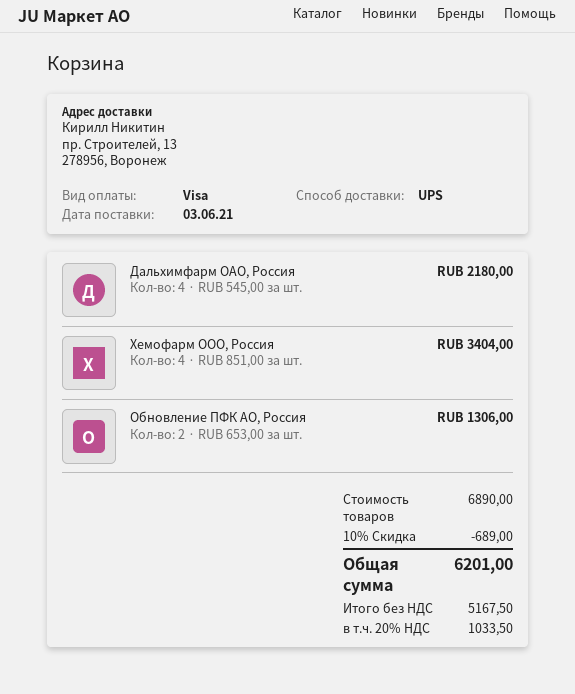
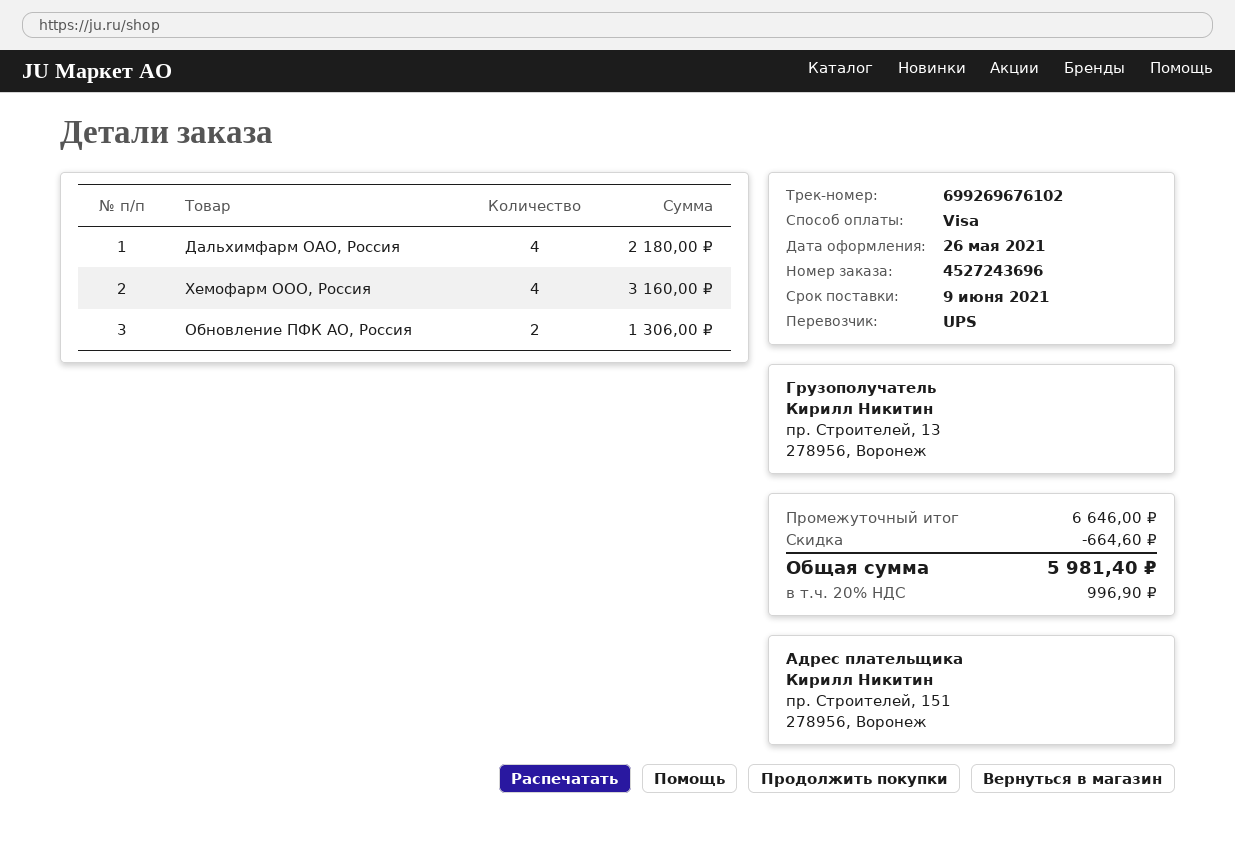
delivery date: 2021-06-03 -> 2021-06-09
Хемофарм ООО, Россия: 4 for 3404.00 -> 4 for 3160.00
subtotal: 6890.00 -> 6646.00
discount: 689.00 -> 664.60
tax: 20% = 1033.50 -> 20% = 996.90
total: 6201.00 -> 5981.40

